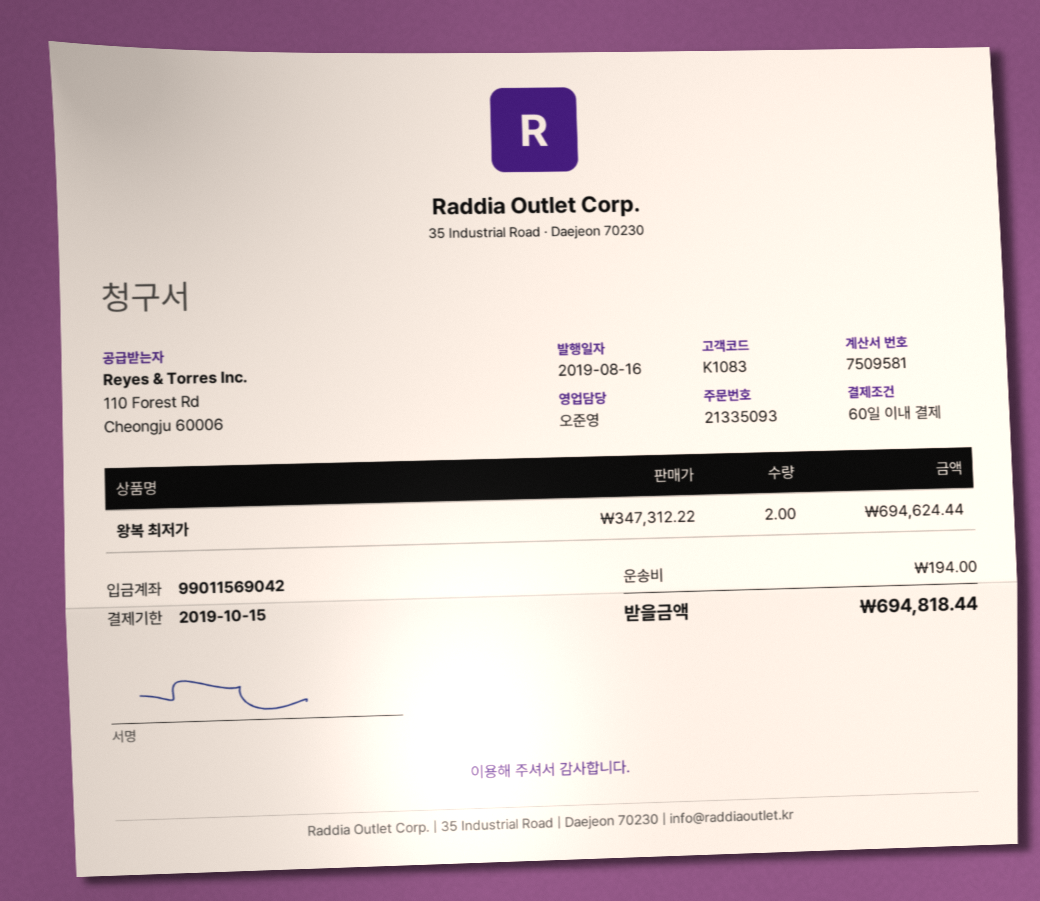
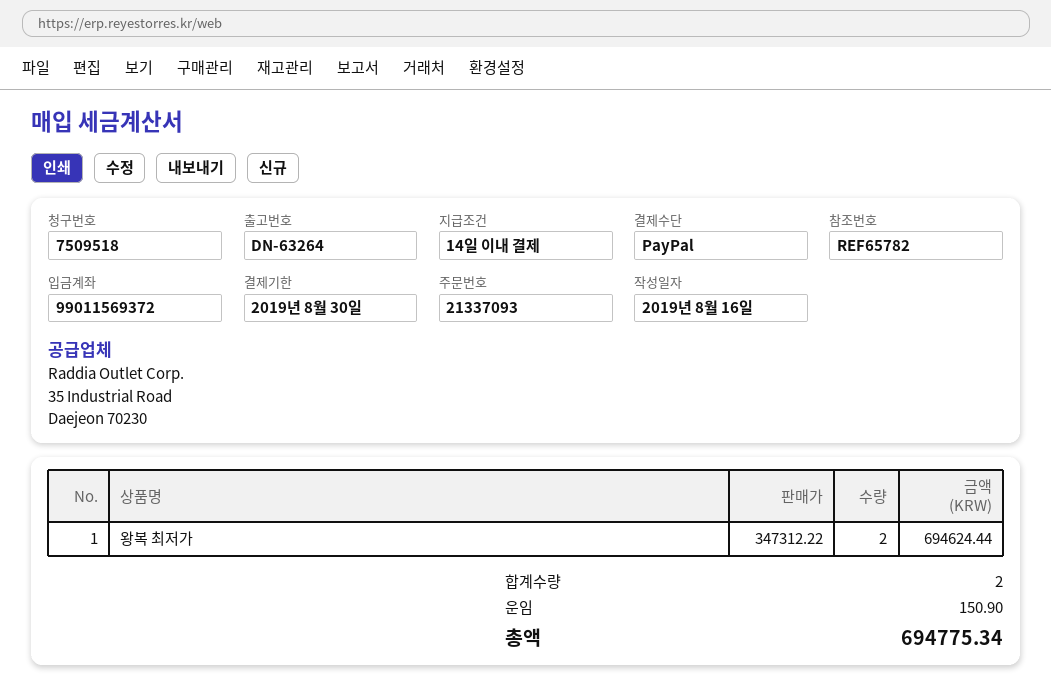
order number: 21335093 -> 21337093
invoice number: 7509581 -> 7509518
payment terms: 60 days -> 14 days
due date: 2019-10-15 -> 2019-08-30
bank account: 99011569042 -> 99011569372
shipping: 194.00 -> 150.90
total: 694818.44 -> 694775.34

